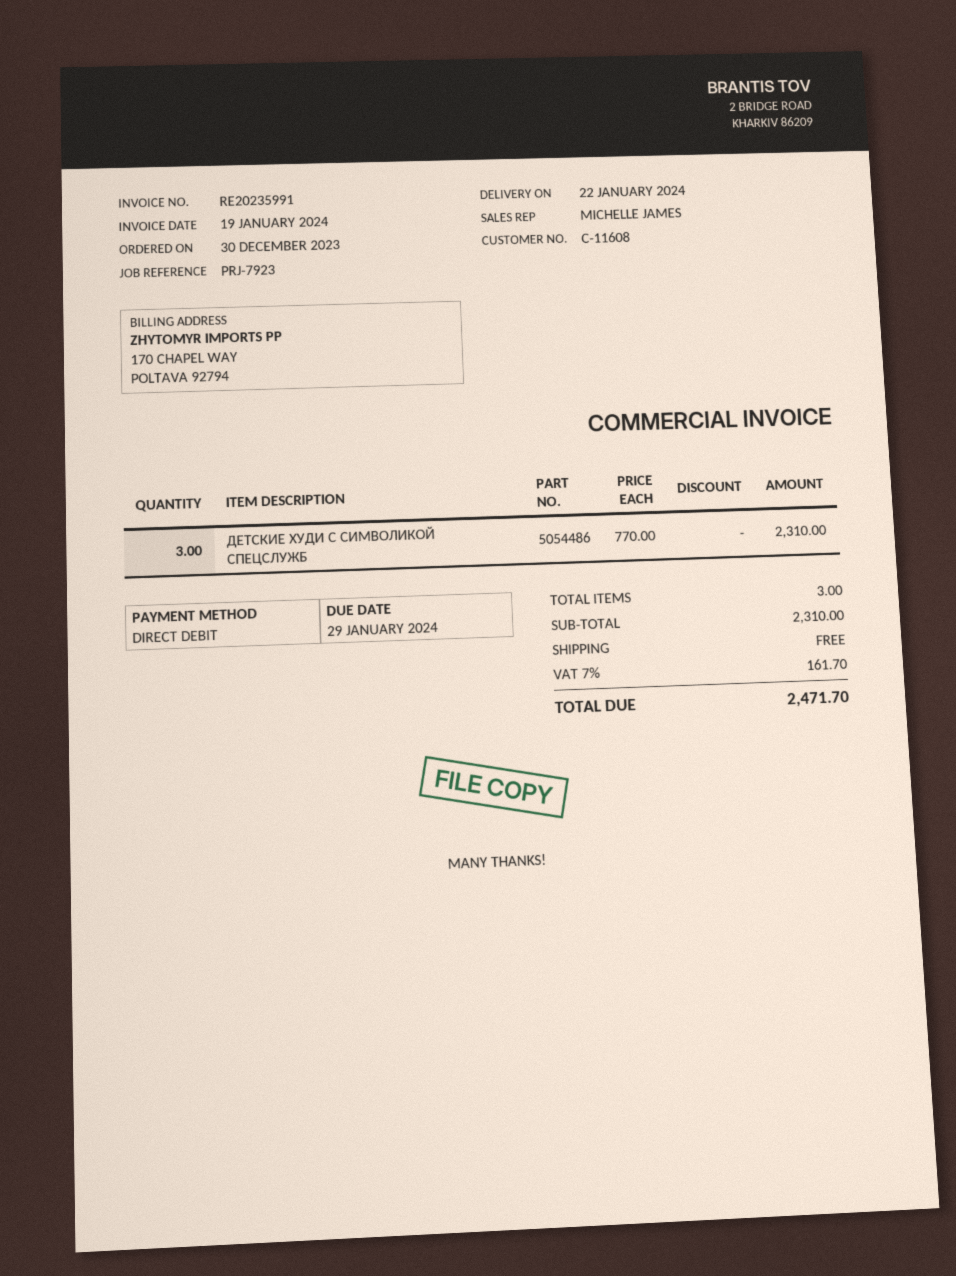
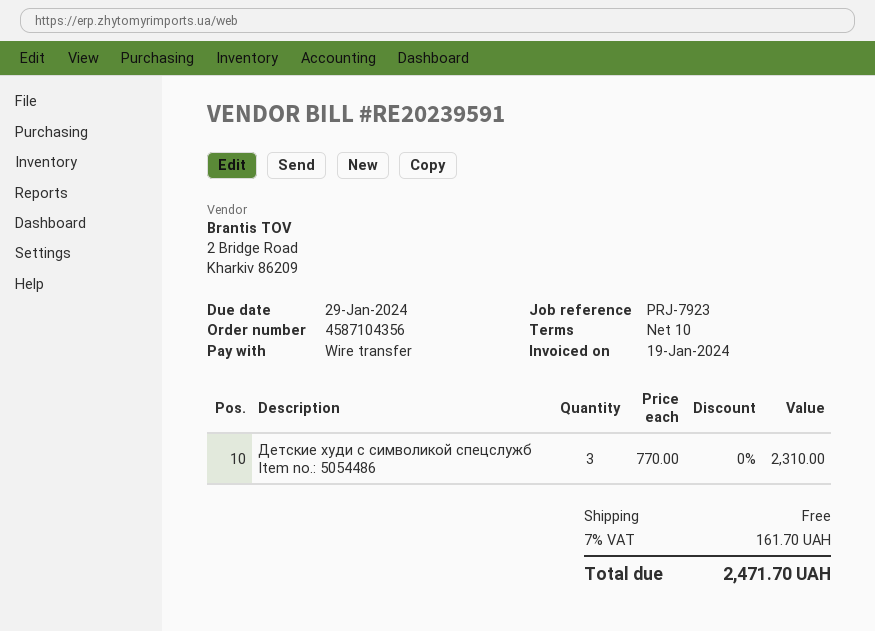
invoice number: RE20235991 -> RE20239591
payment method: direct debit -> bank transfer

